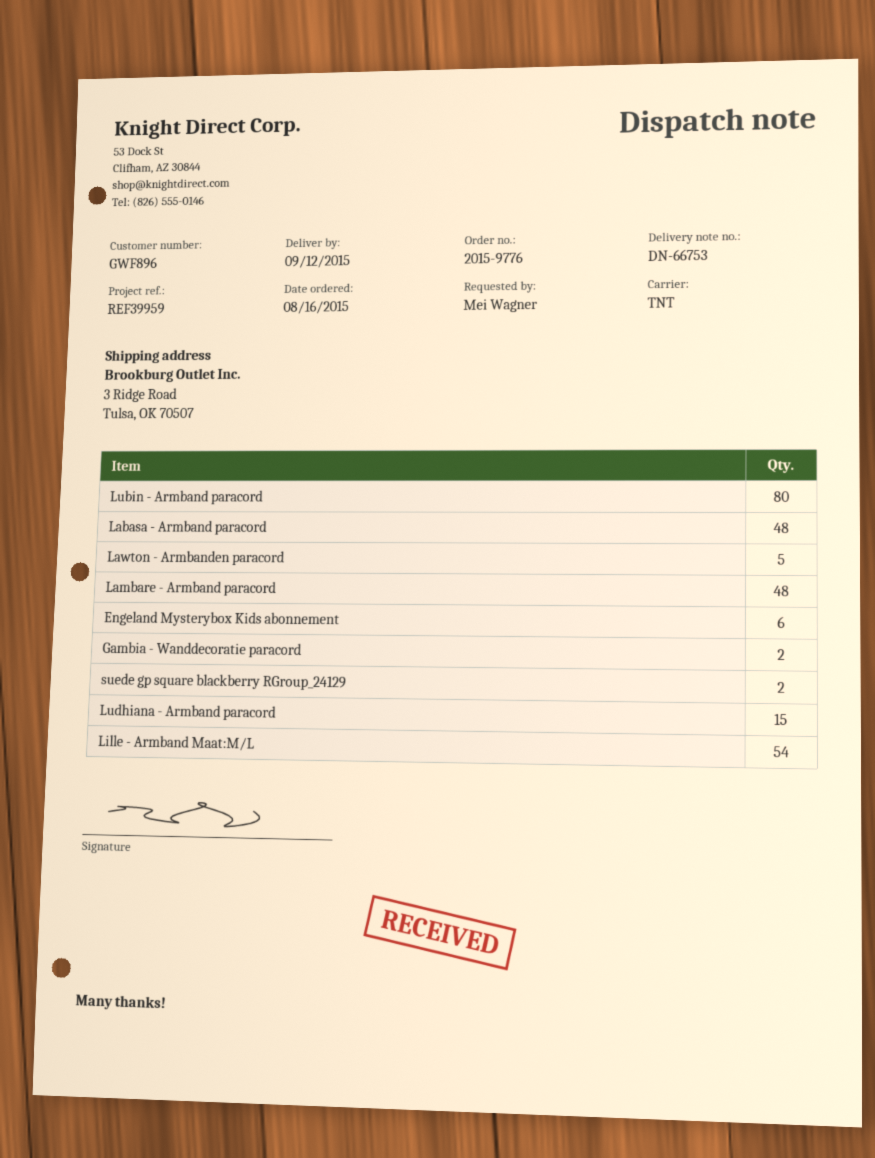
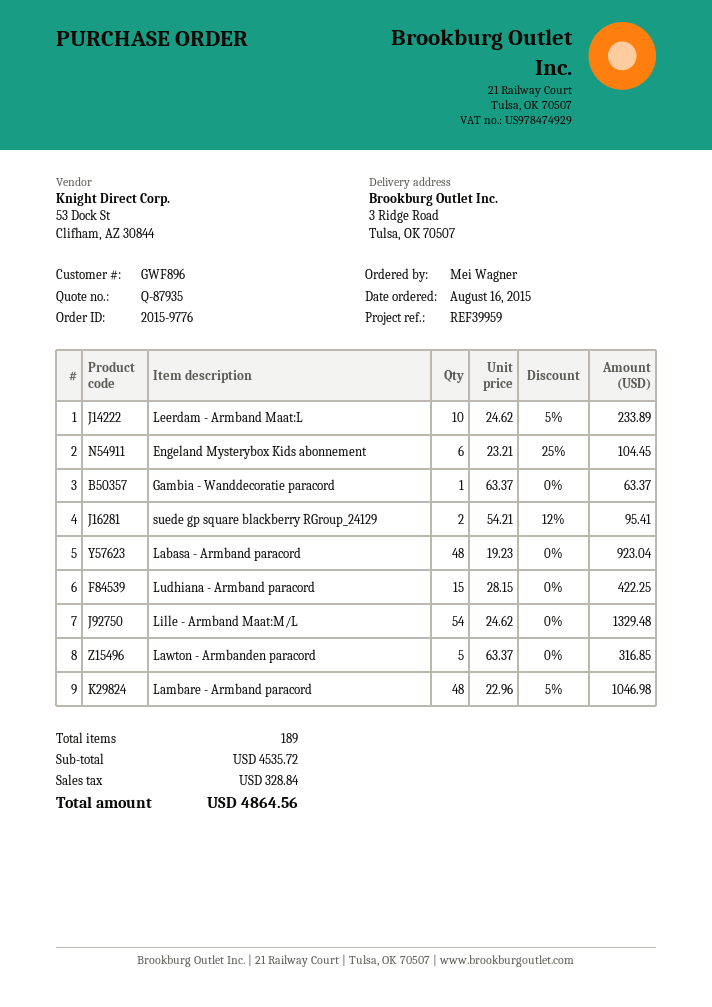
Lubin - Armband paracord: 80 -> none
Gambia - Wanddecoratie paracord: 2 -> 1
Leerdam - Armband Maat:L: none -> 10

